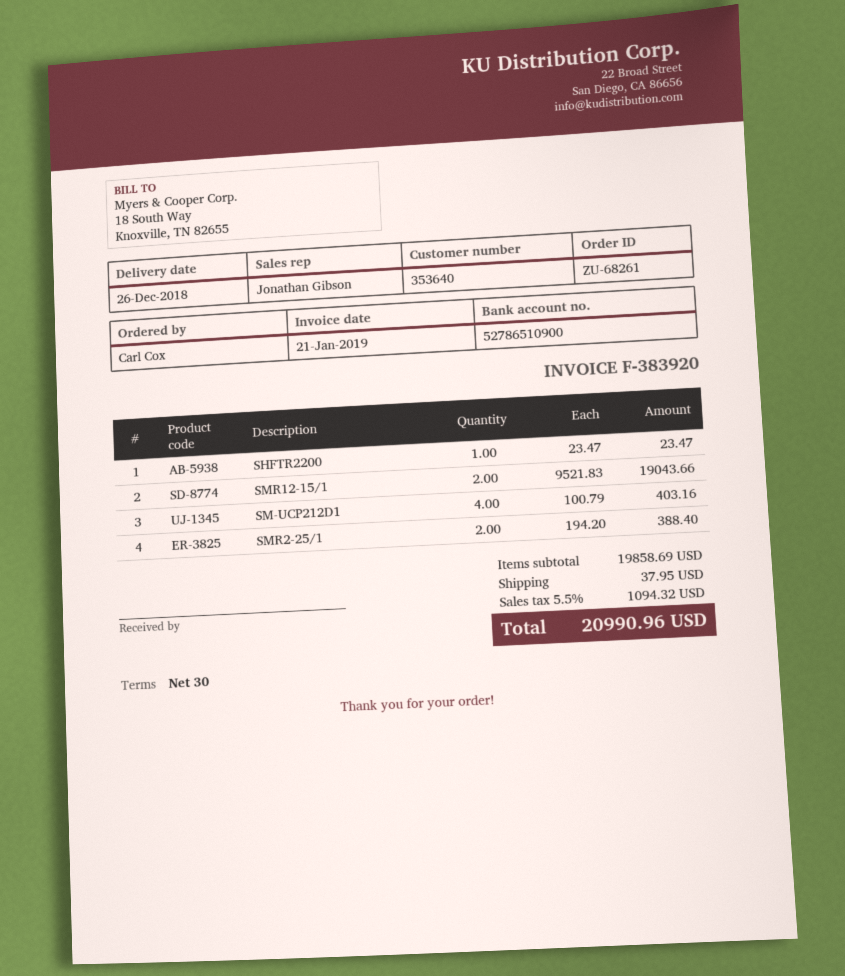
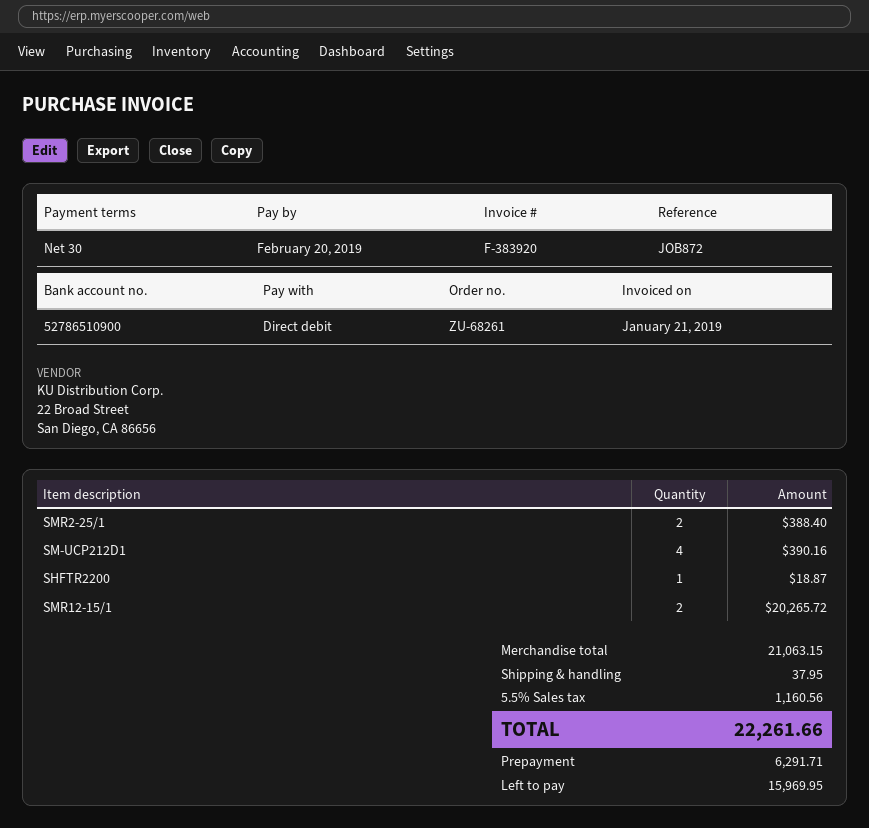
SHFTR2200: 1 for 23.47 -> 1 for 18.87
SMR12-15/1: 2 for 19043.66 -> 2 for 20265.72
SM-UCP212D1: 4 for 403.16 -> 4 for 390.16
subtotal: 19858.69 -> 21063.15
tax: 5.5% = 1094.32 -> 5.5% = 1160.56
total: 20990.96 -> 22261.66

